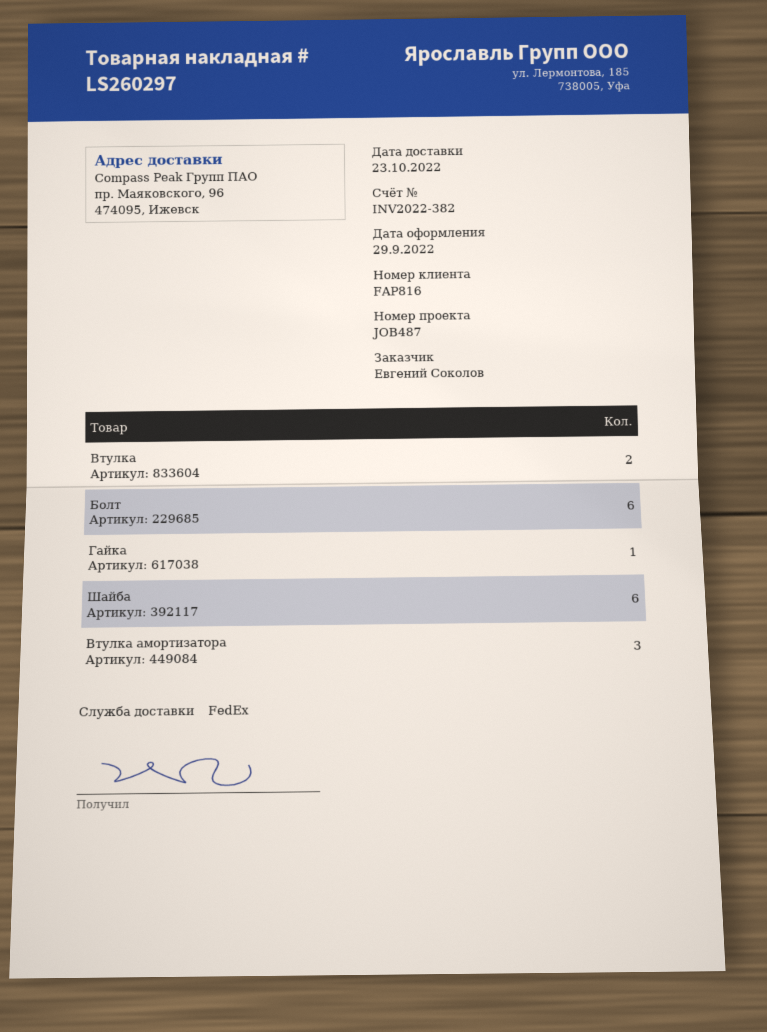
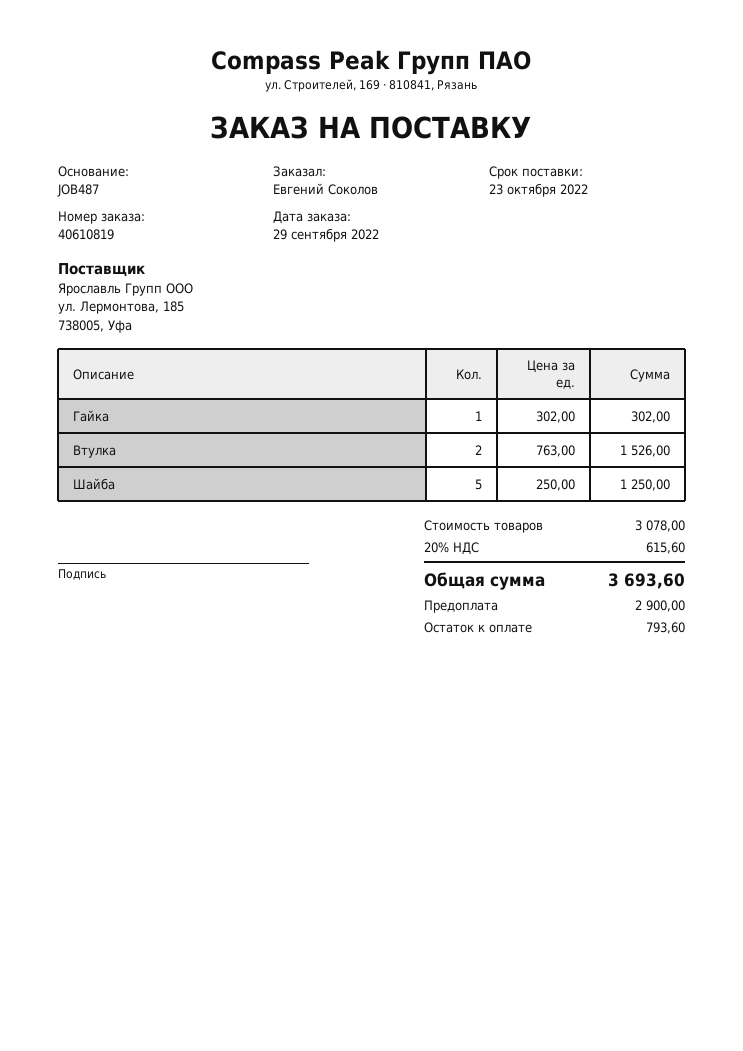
Болт: 6 -> none
Шайба: 6 -> 5
Втулка амортизатора: 3 -> none

